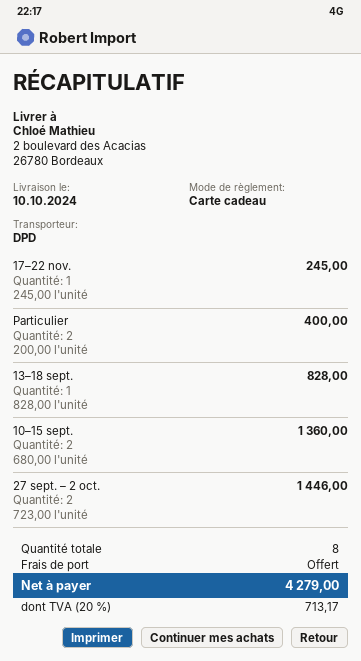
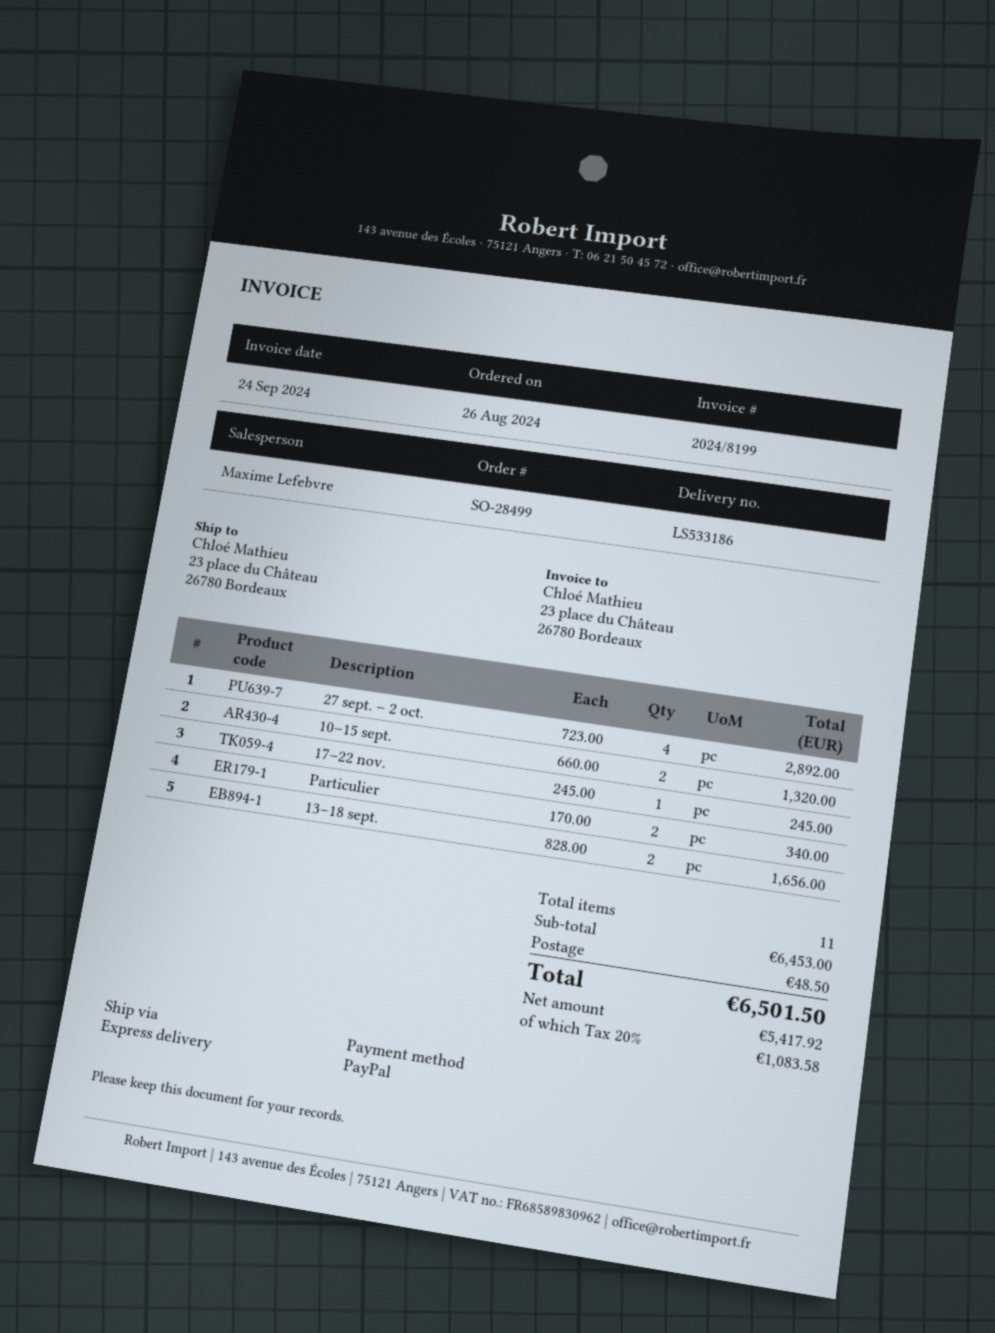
payment method: gift card -> PayPal
shipping method: DPD -> express
ship to: 2 boulevard des Acacias, 26780 Bordeaux -> 23 place du Château, 26780 Bordeaux
Particulier: 2 x 200.00 = 400.00 -> 2 x 170.00 = 340.00
13–18 sept.: 1 x 828.00 = 828.00 -> 2 x 828.00 = 1656.00
10–15 sept.: 2 x 680.00 = 1360.00 -> 2 x 660.00 = 1320.00
27 sept. – 2 oct.: 2 x 723.00 = 1446.00 -> 4 x 723.00 = 2892.00
total quantity: 8 -> 11
shipping: 0.00 -> 48.50
tax: 20% = 713.17 -> 20% = 1083.58
total: 4279.00 -> 6501.50

